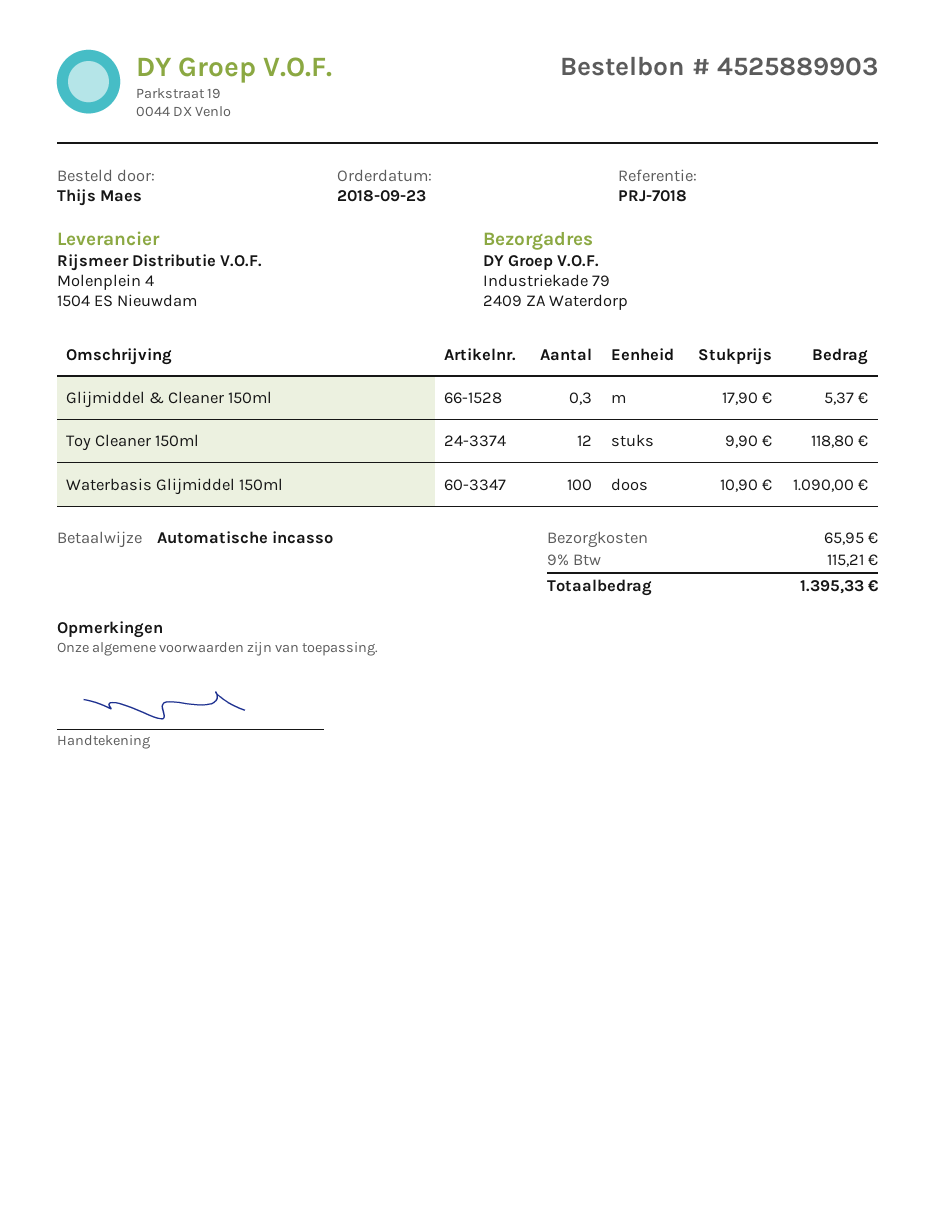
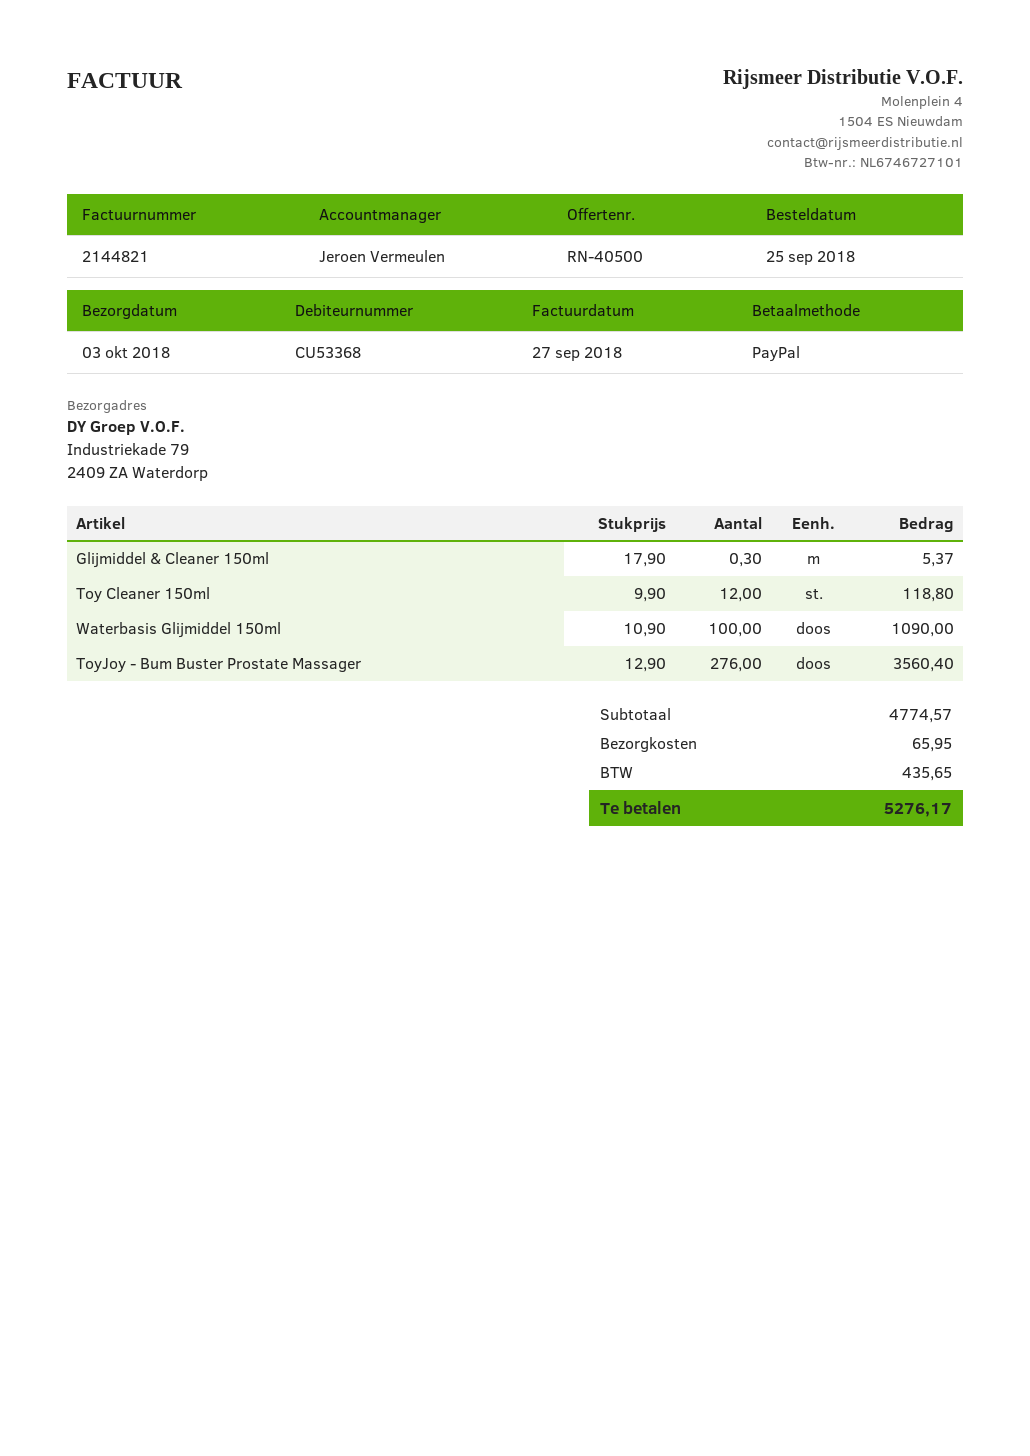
order date: 2018-09-23 -> 2018-09-25
payment method: direct debit -> PayPal
ToyJoy - Bum Buster Prostate Massager: none -> 276 x 12.90 = 3560.40
tax: 115.21 -> 435.65
total: 1395.33 -> 5276.17

